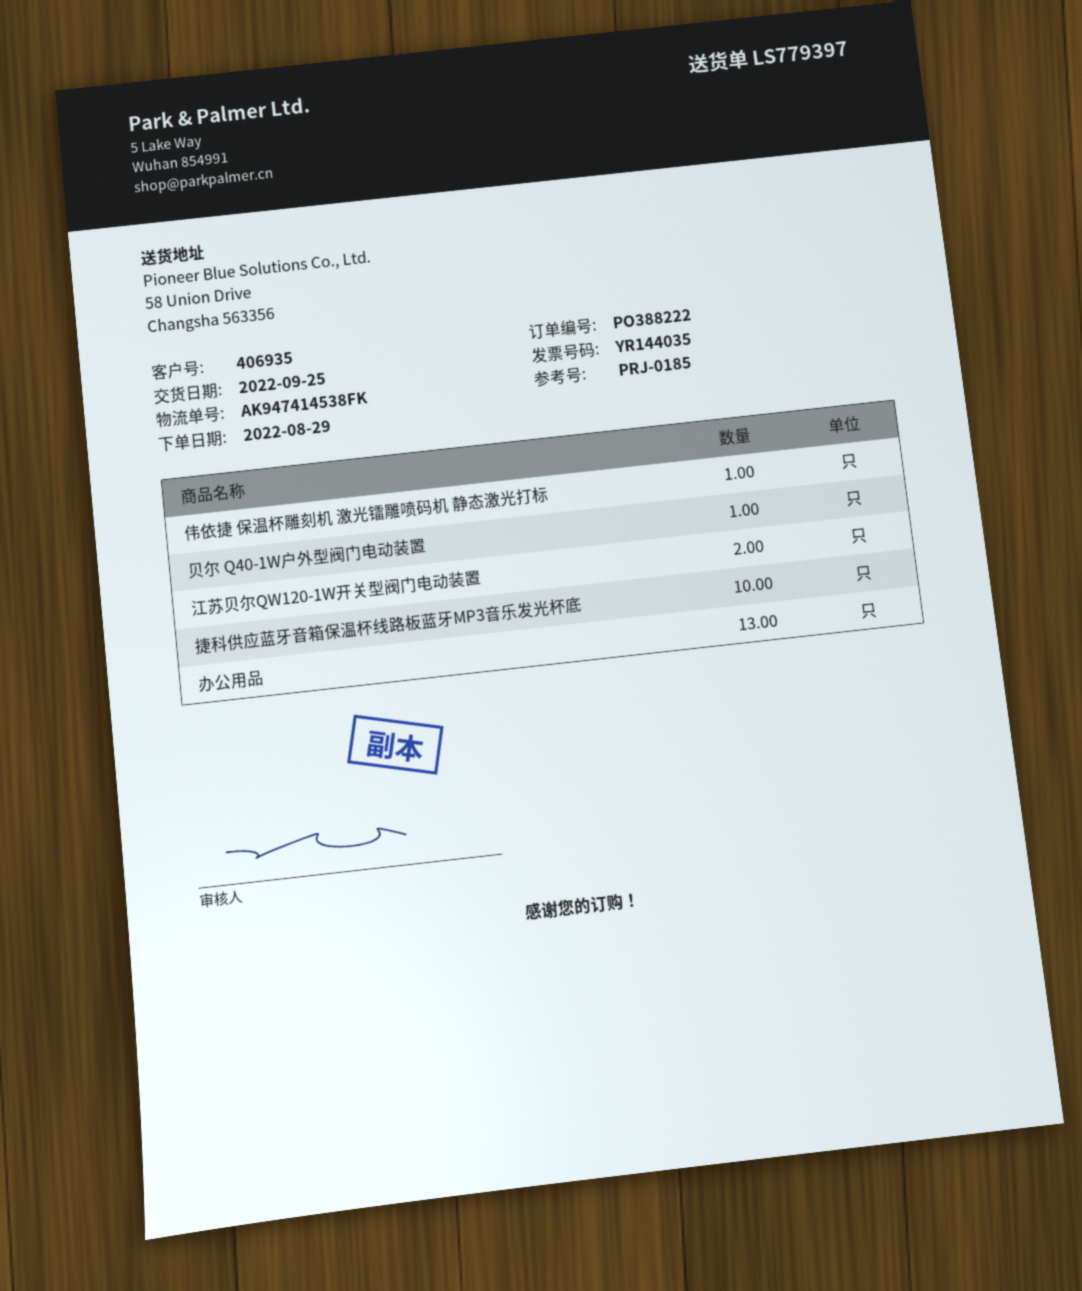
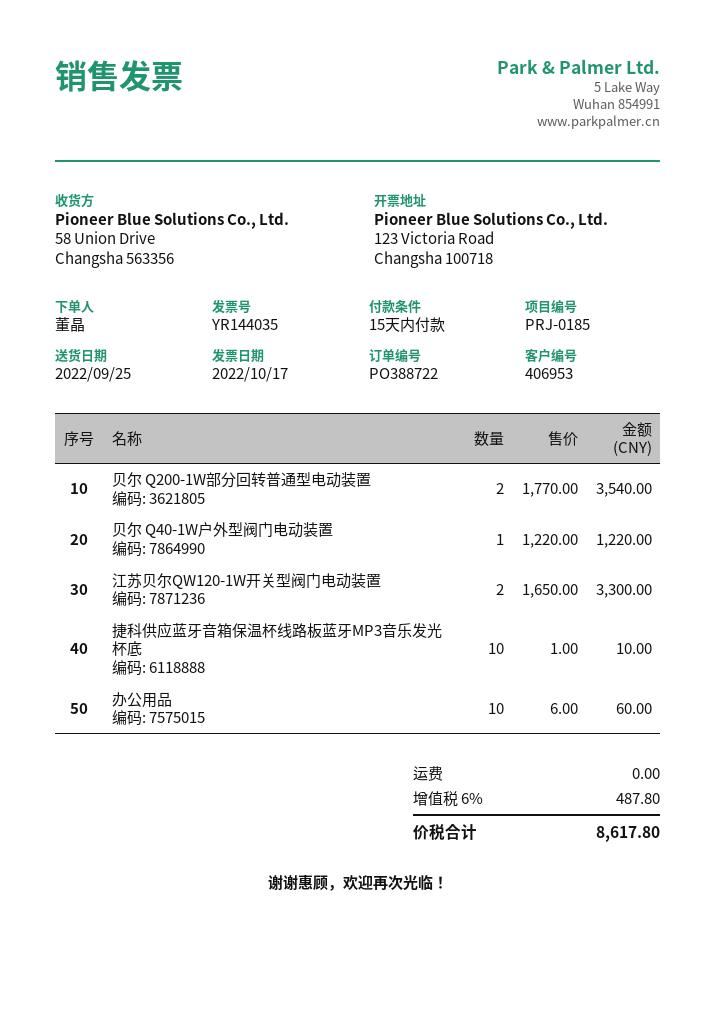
order number: PO388222 -> PO388722
customer number: 406935 -> 406953
伟依捷 保温杯雕刻机 激光镭雕喷码机 静态激光打标: 1 -> none
办公用品: 13 -> 10
贝尔 Q200-1W部分回转普通型电动装置: none -> 2

